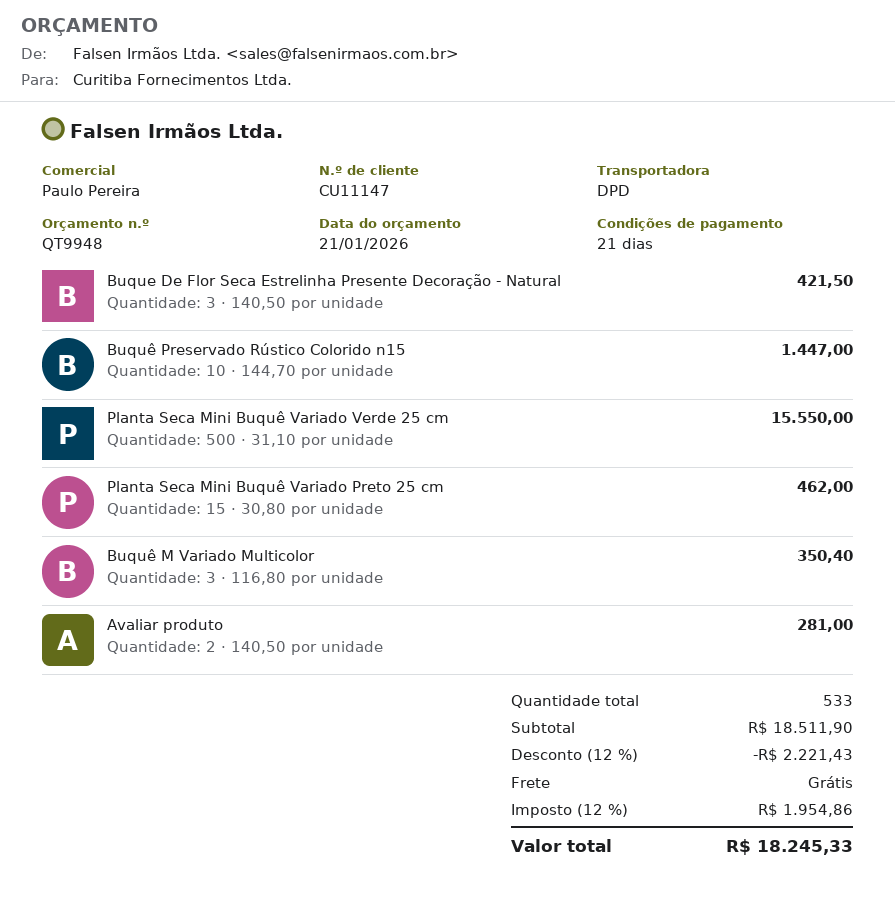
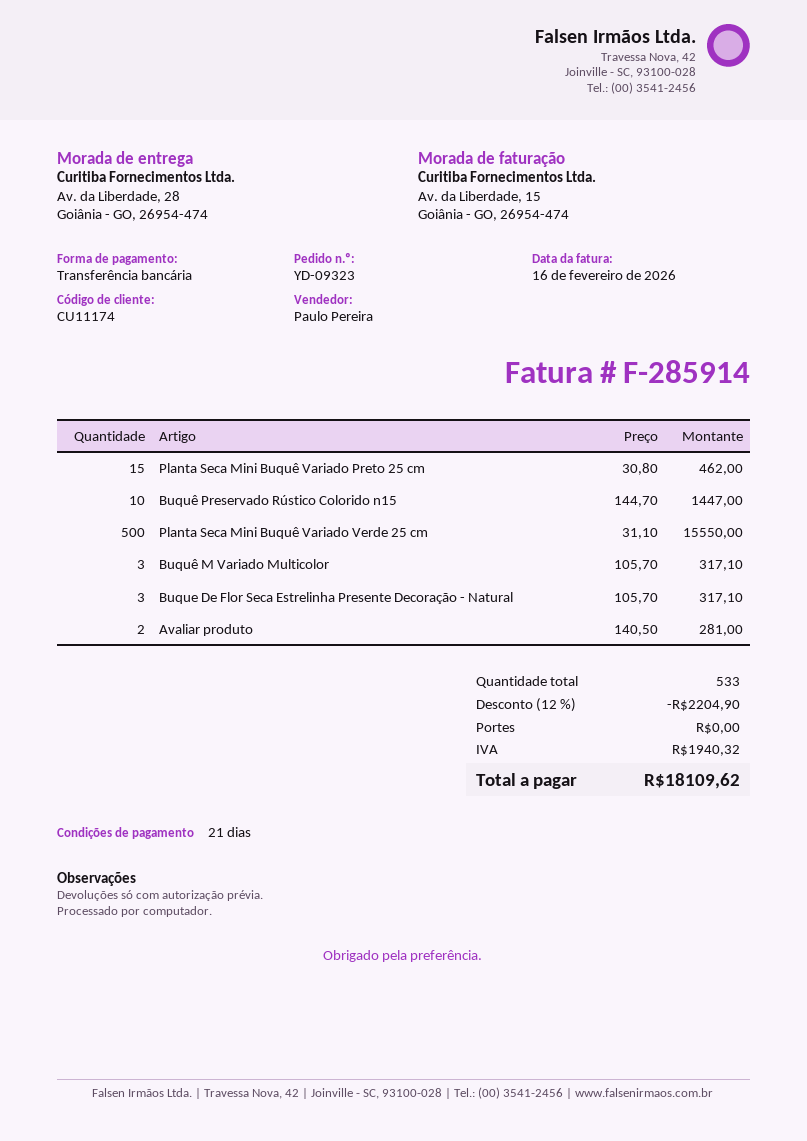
customer number: CU11147 -> CU11174
Buque De Flor Seca Estrelinha Presente Decoração - Natural: 3 x 140.50 = 421.50 -> 3 x 105.70 = 317.10
Buquê M Variado Multicolor: 3 x 116.80 = 350.40 -> 3 x 105.70 = 317.10
discount: 12% = 2221.43 -> 12% = 2204.90
tax: 1954.86 -> 1940.32
total: 18245.33 -> 18109.62

